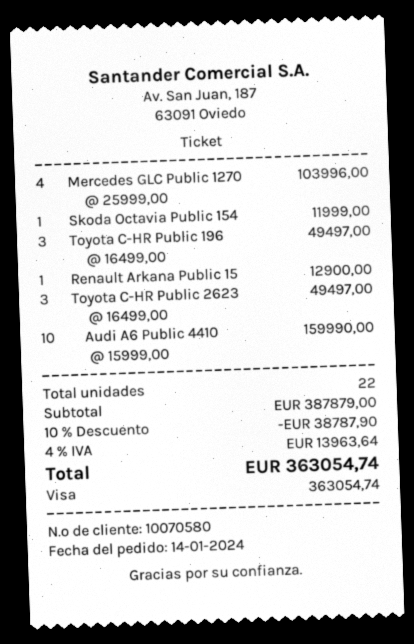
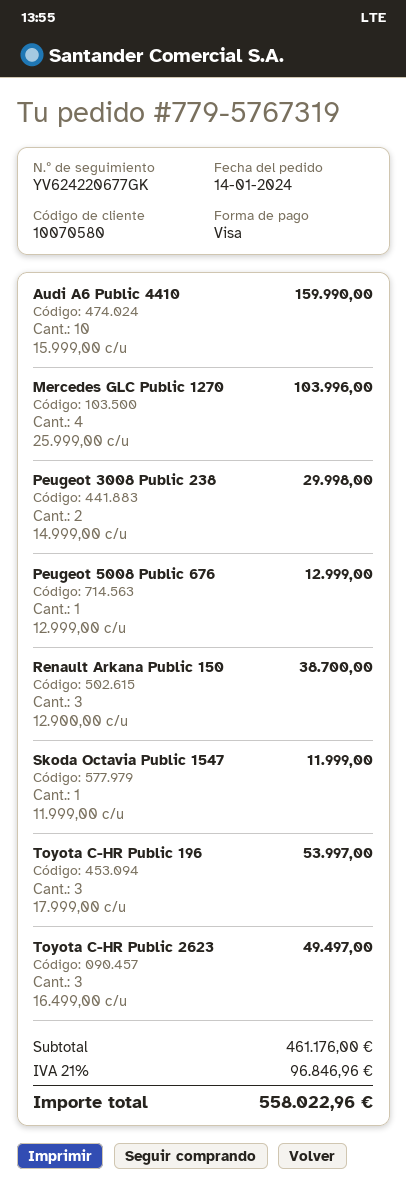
Toyota C-HR Public 196: 3 x 16499.00 = 49497.00 -> 3 x 17999.00 = 53997.00
Renault Arkana Public 15: 1 x 12900.00 = 12900.00 -> 3 x 12900.00 = 38700.00
Peugeot 3008 Public 238: none -> 2 x 14999.00 = 29998.00
Peugeot 5008 Public 676: none -> 1 x 12999.00 = 12999.00
subtotal: 387879.00 -> 461176.00
discount: 10% = 38787.90 -> none
tax: 4% = 13963.64 -> 21% = 96846.96
total: 363054.74 -> 558022.96

